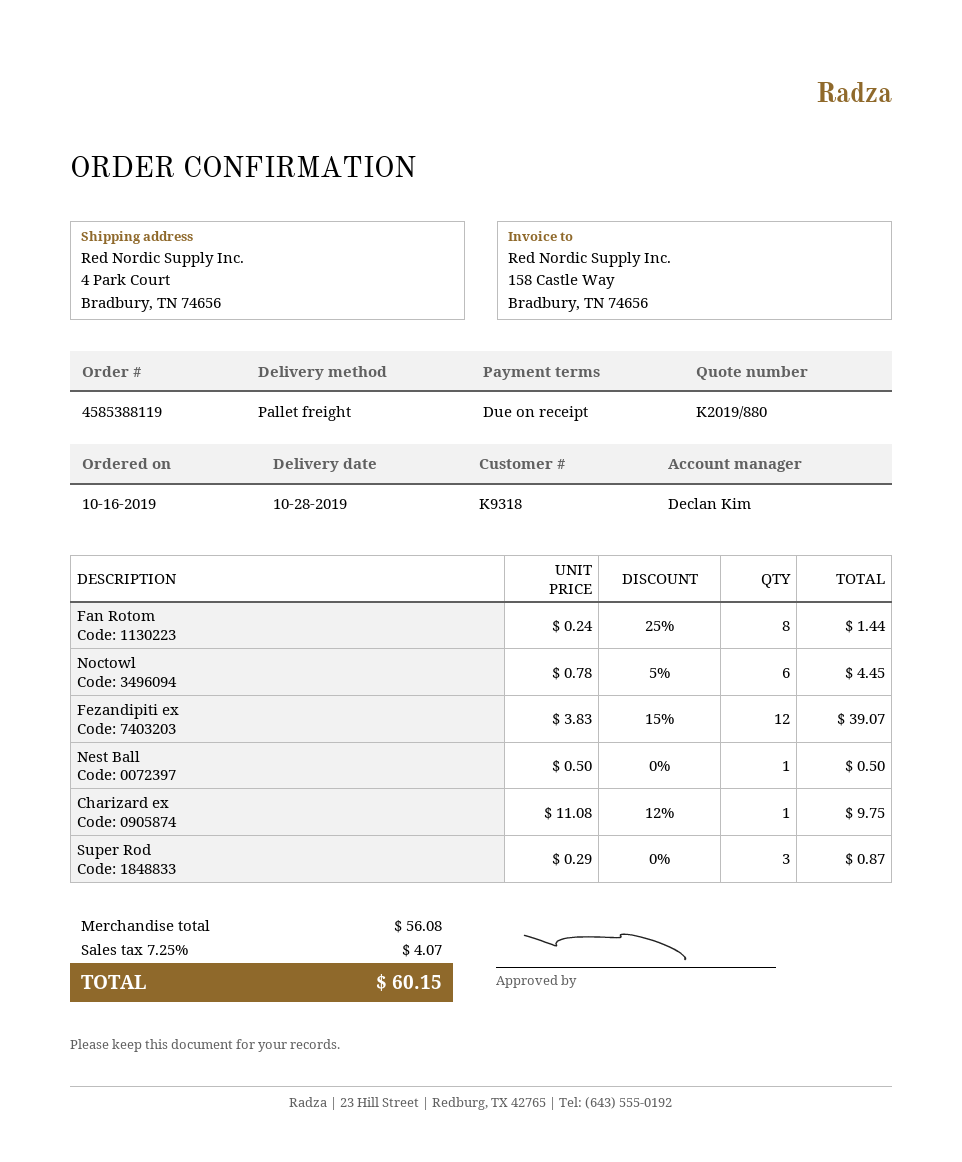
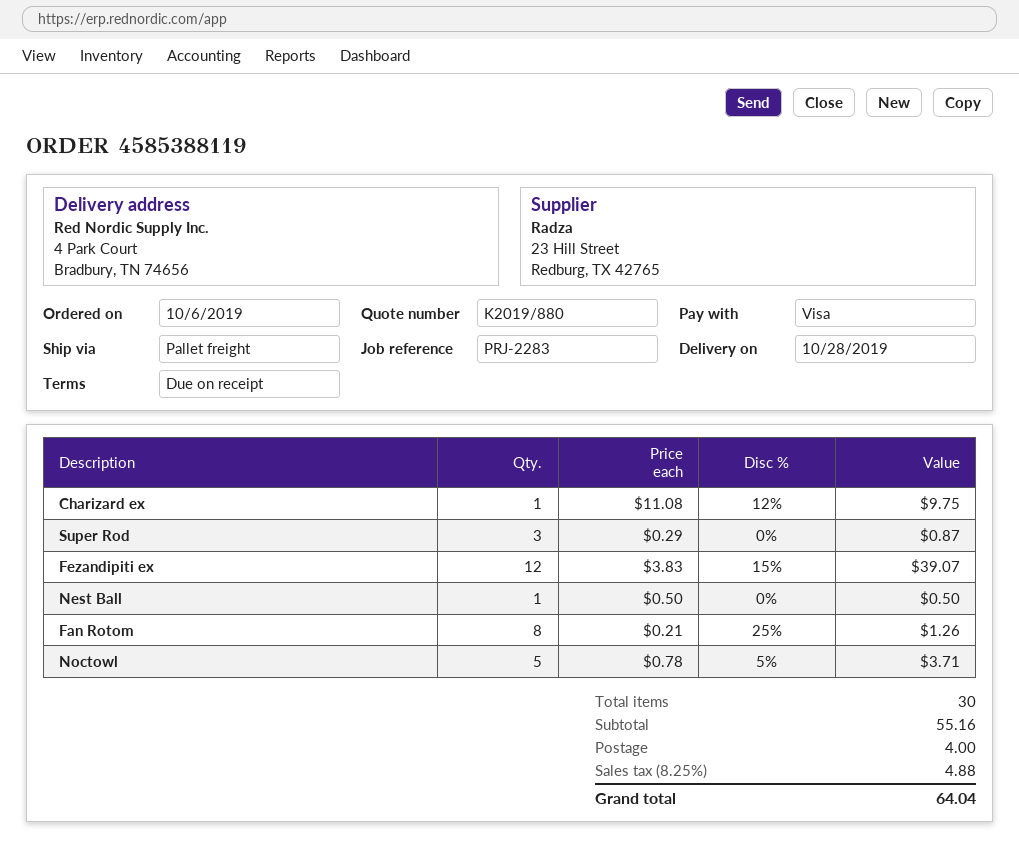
order date: 2019-10-16 -> 2019-10-06
Fan Rotom: 8 x 0.24 - 25% = 1.44 -> 8 x 0.21 - 25% = 1.26
Noctowl: 6 x 0.78 - 5% = 4.45 -> 5 x 0.78 - 5% = 3.71
subtotal: 56.08 -> 55.16
shipping: none -> 4.00
tax: 7.25% = 4.07 -> 8.25% = 4.88
total: 60.15 -> 64.04

